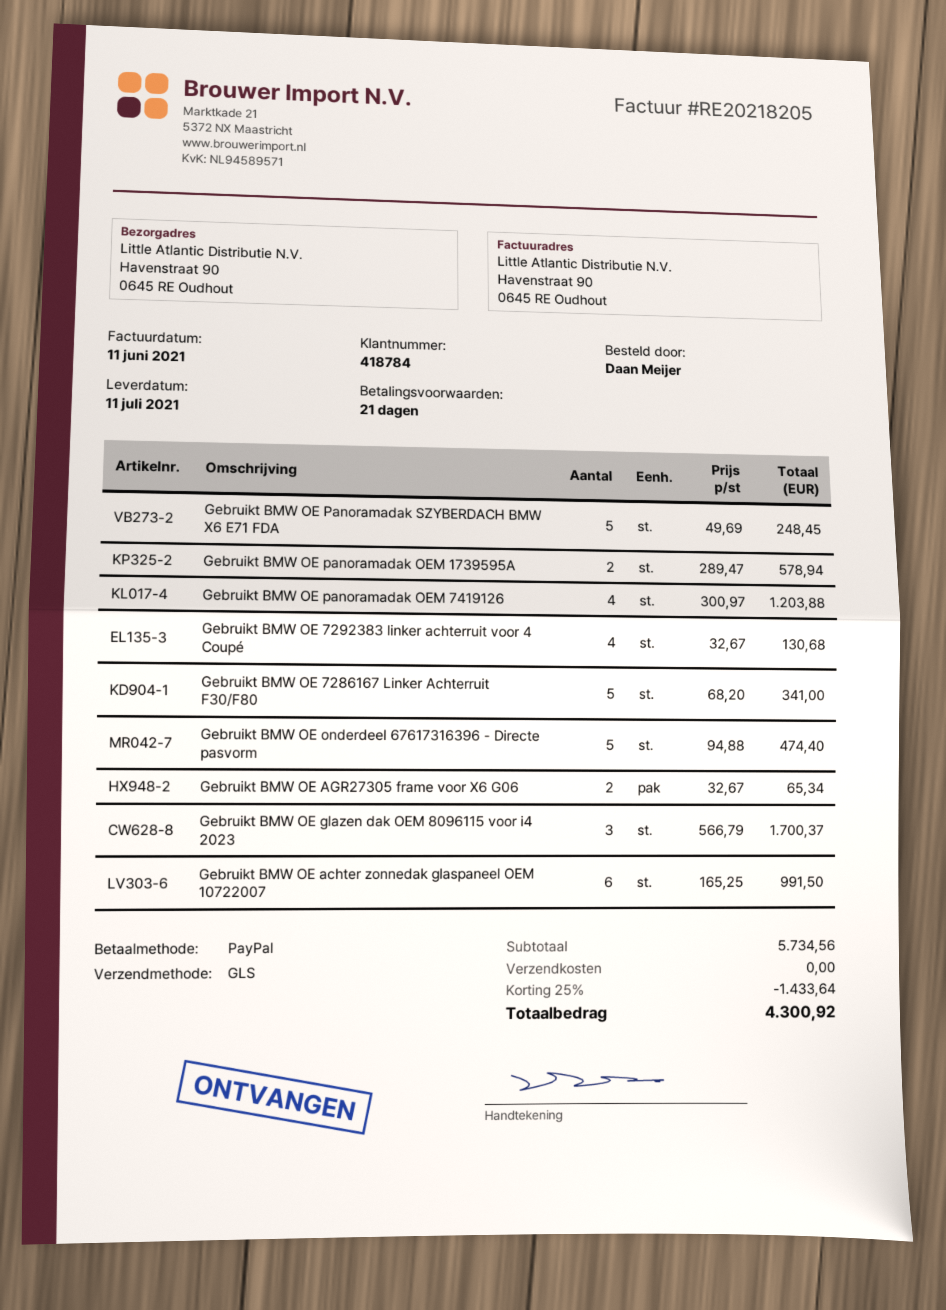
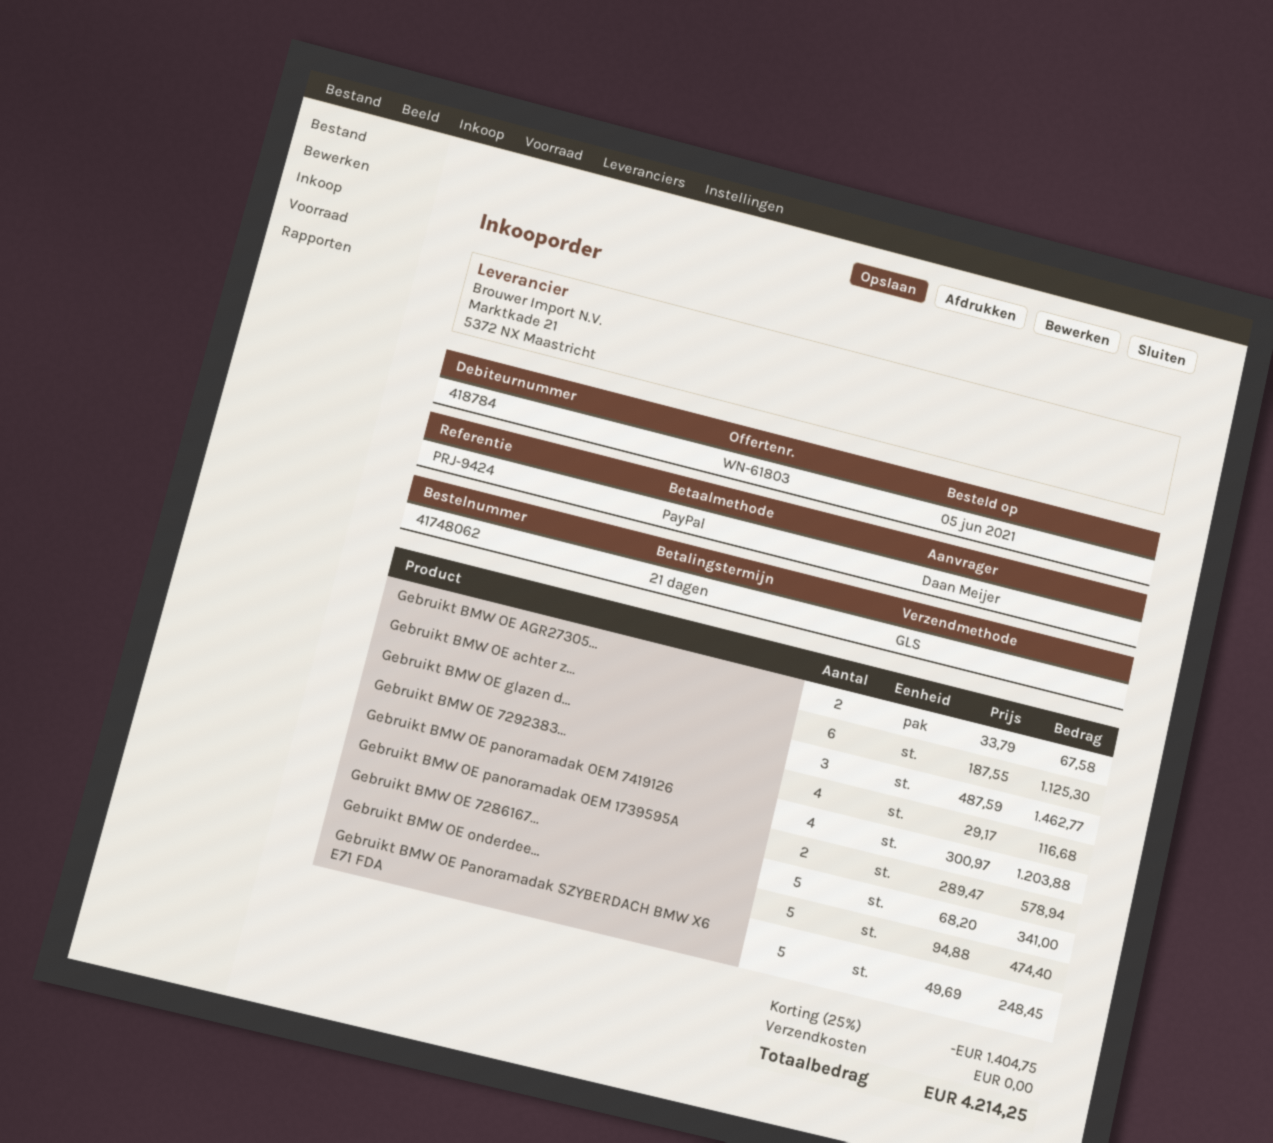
Gebruikt BMW OE 7292383 linker achterruit voor 4 Coupé: 4 x 32.67 = 130.68 -> 4 x 29.17 = 116.68
Gebruikt BMW OE AGR27305 frame voor X6 G06: 2 x 32.67 = 65.34 -> 2 x 33.79 = 67.58
Gebruikt BMW OE glazen dak OEM 8096115 voor i4 2023: 3 x 566.79 = 1700.37 -> 3 x 487.59 = 1462.77
Gebruikt BMW OE achter zonnedak glaspaneel OEM 10722007: 6 x 165.25 = 991.50 -> 6 x 187.55 = 1125.30
discount: 25% = 1433.64 -> 25% = 1404.75
total: 4300.92 -> 4214.25

